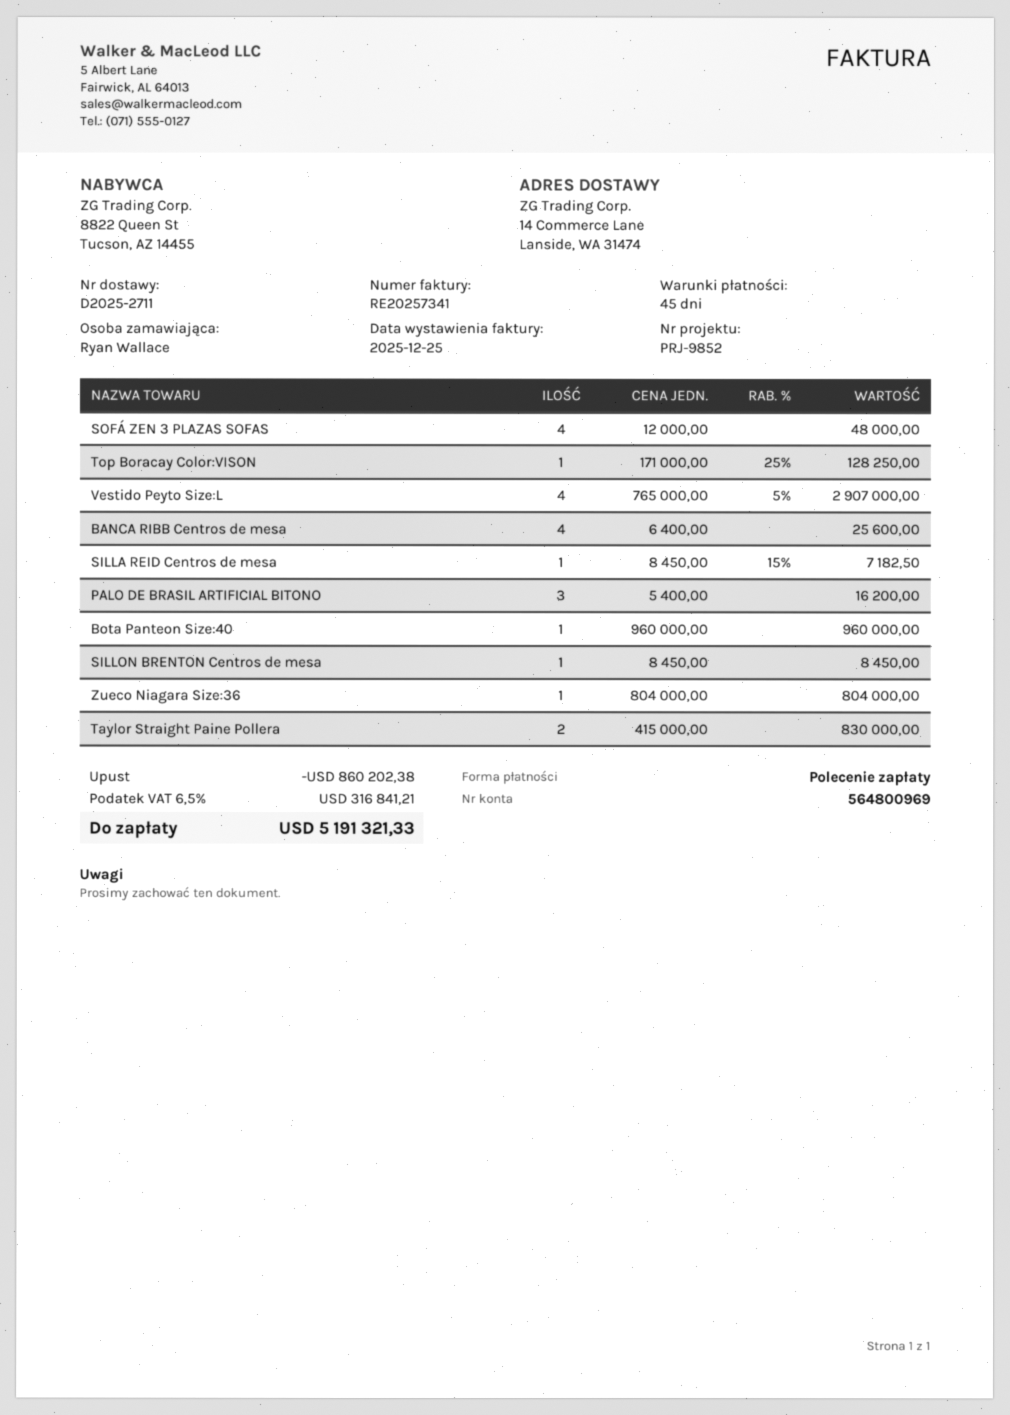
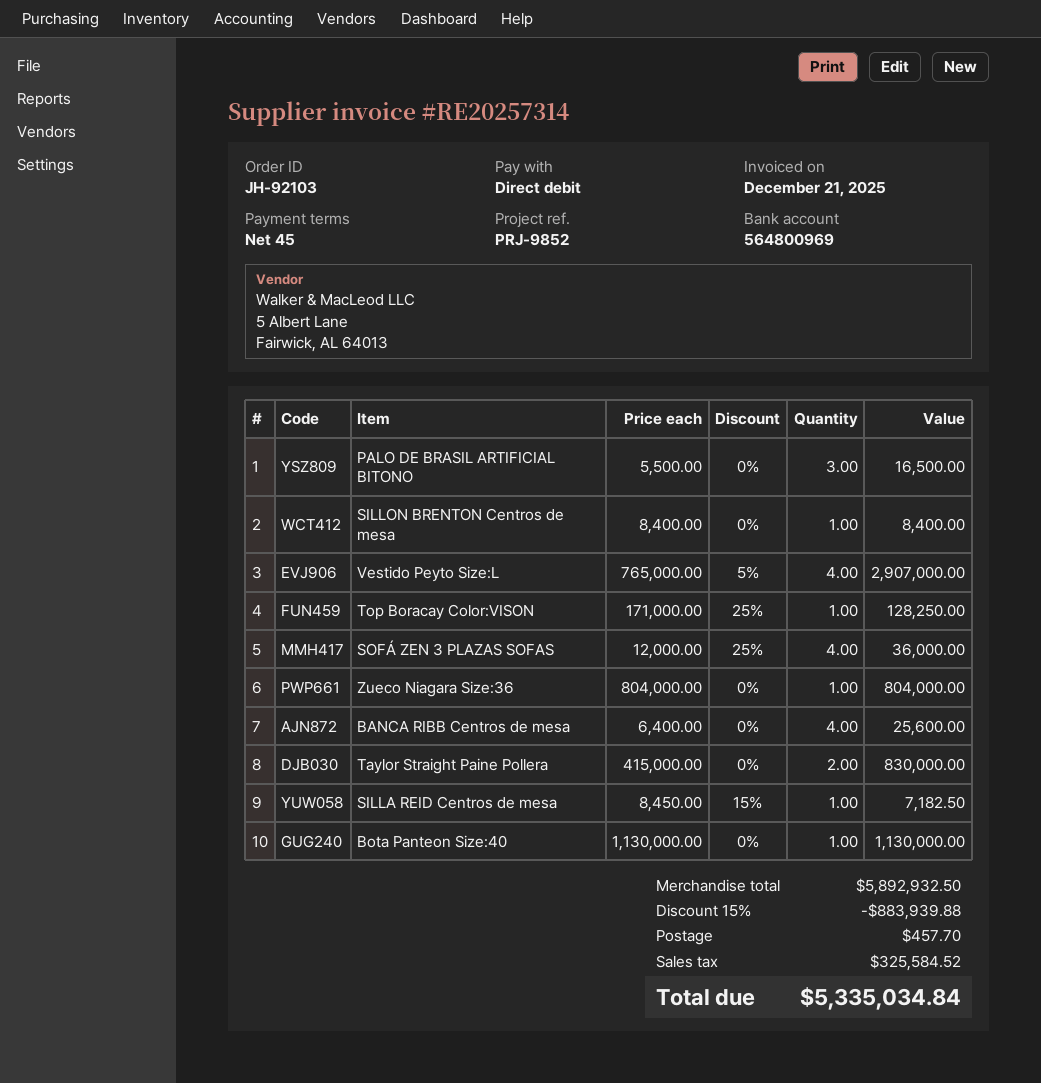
invoice number: RE20257341 -> RE20257314
invoice date: 2025-12-25 -> 2025-12-21
SOFÁ ZEN 3 PLAZAS SOFAS: 4 x 12000.00 = 48000.00 -> 4 x 12000.00 - 25% = 36000.00
PALO DE BRASIL ARTIFICIAL BITONO: 3 x 5400.00 = 16200.00 -> 3 x 5500.00 = 16500.00
Bota Panteon Size:40: 1 x 960000.00 = 960000.00 -> 1 x 1130000.00 = 1130000.00
SILLON BRENTON Centros de mesa: 1 x 8450.00 = 8450.00 -> 1 x 8400.00 = 8400.00
discount: 860202.38 -> 883939.88
shipping: none -> 457.70
tax: 316841.21 -> 325584.52
total: 5191321.33 -> 5335034.84

